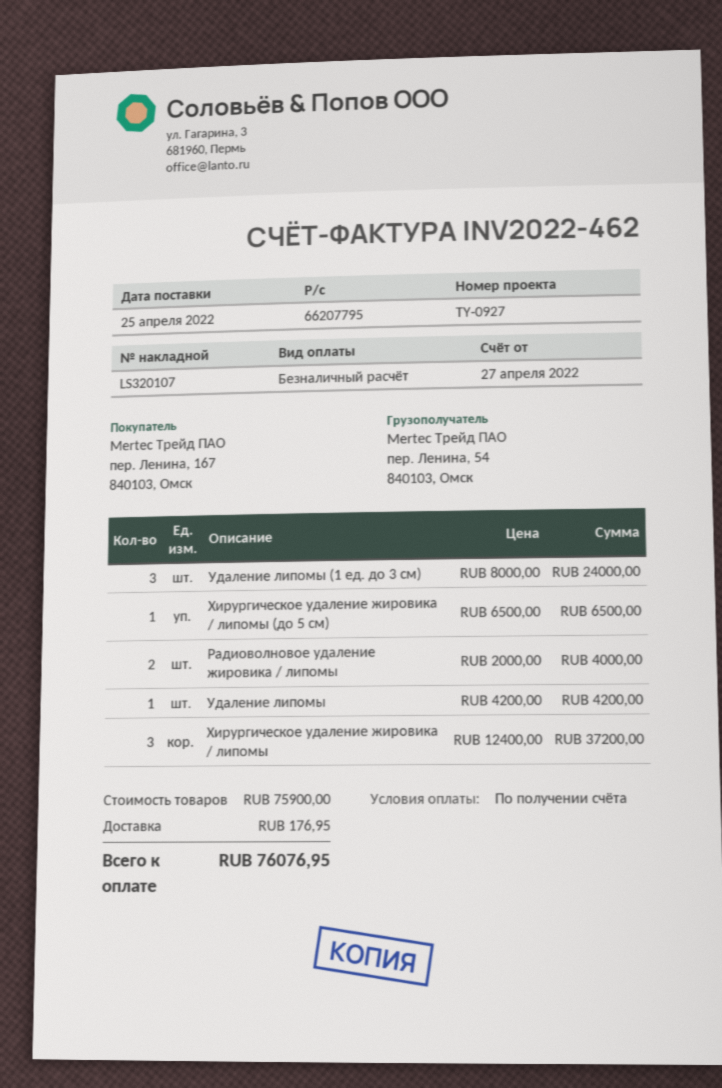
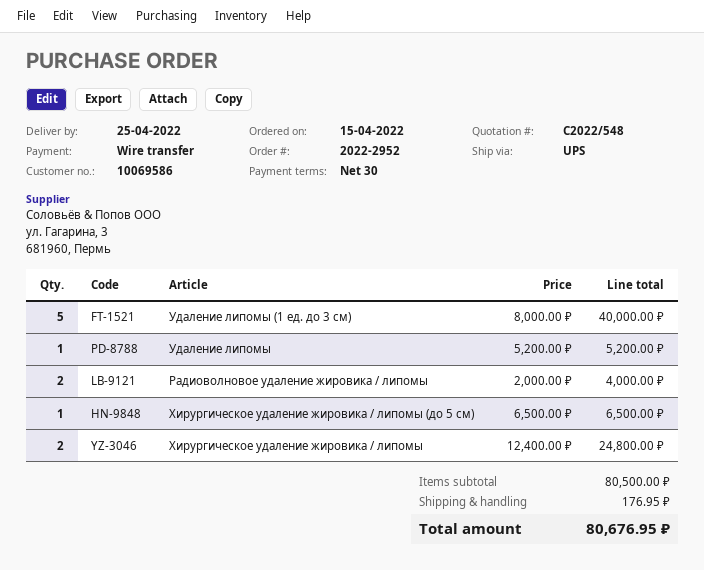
payment terms: on receipt -> 30 days
Удаление липомы (1 ед. до 3 см): 3 x 8000.00 = 24000.00 -> 5 x 8000.00 = 40000.00
Удаление липомы: 1 x 4200.00 = 4200.00 -> 1 x 5200.00 = 5200.00
Хирургическое удаление жировика / липомы: 3 x 12400.00 = 37200.00 -> 2 x 12400.00 = 24800.00
subtotal: 75900.00 -> 80500.00
total: 76076.95 -> 80676.95

